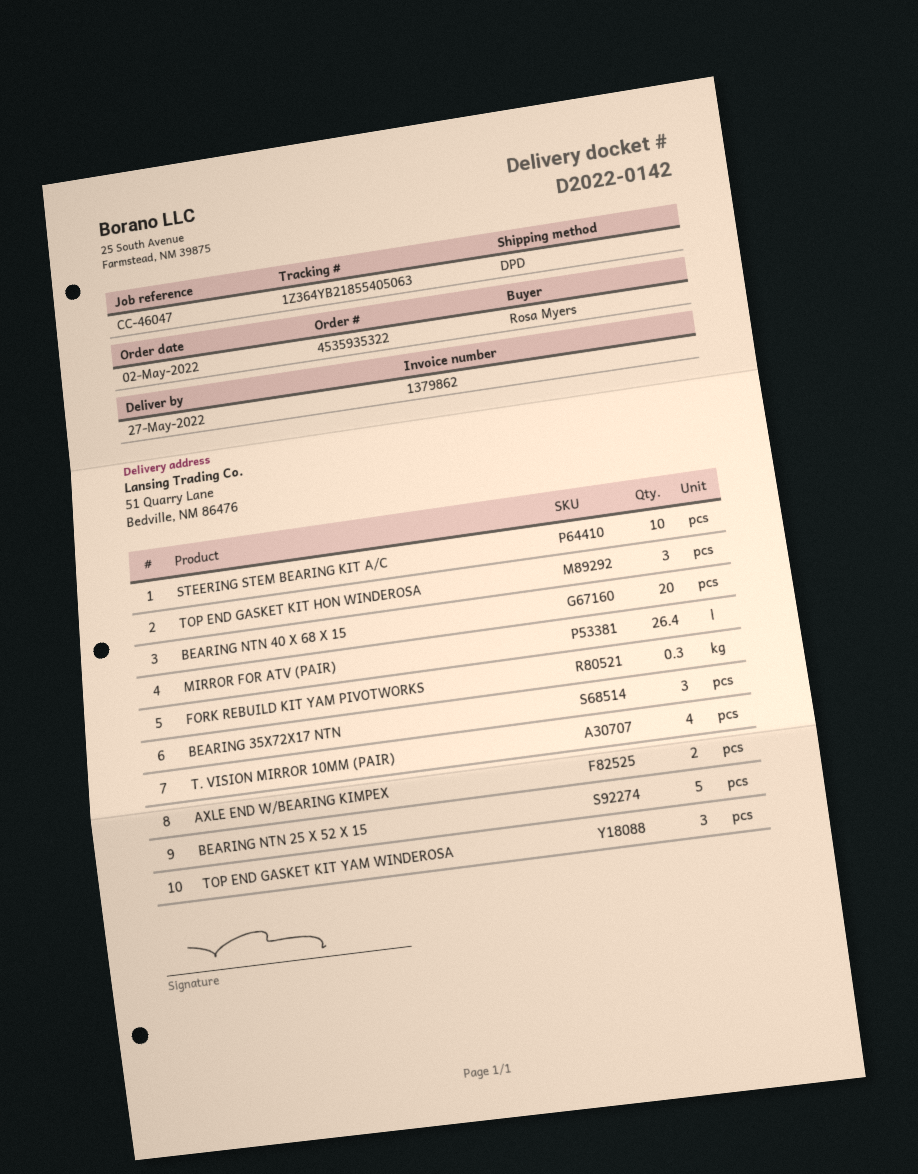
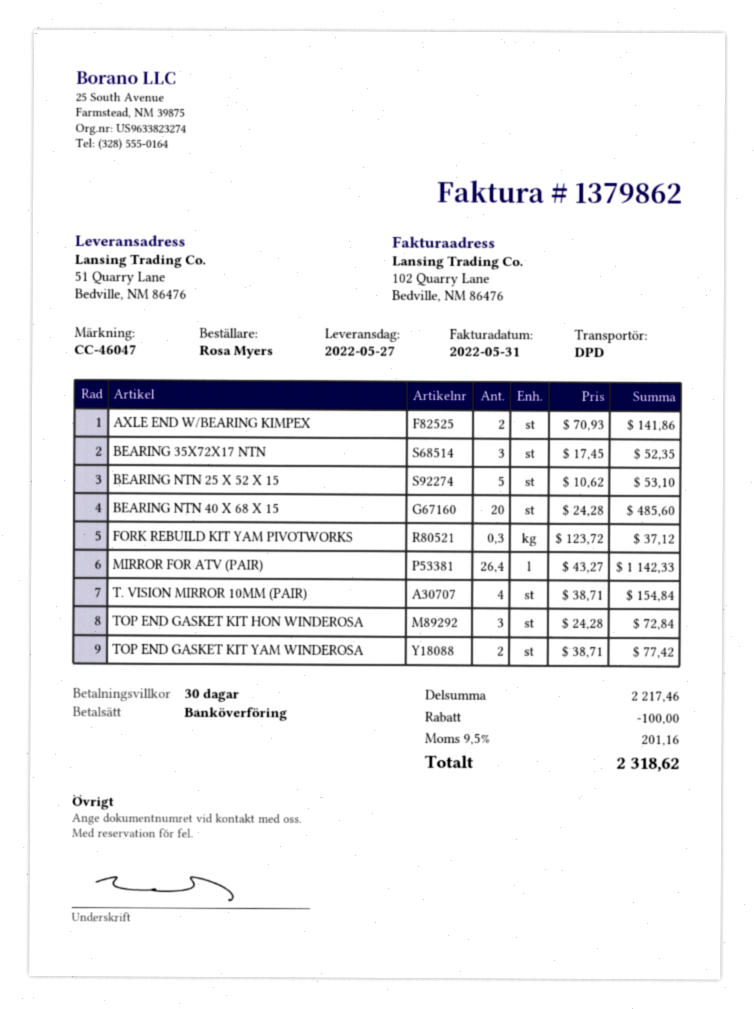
STEERING STEM BEARING KIT A/C: 10 -> none
TOP END GASKET KIT YAM WINDEROSA: 3 -> 2

